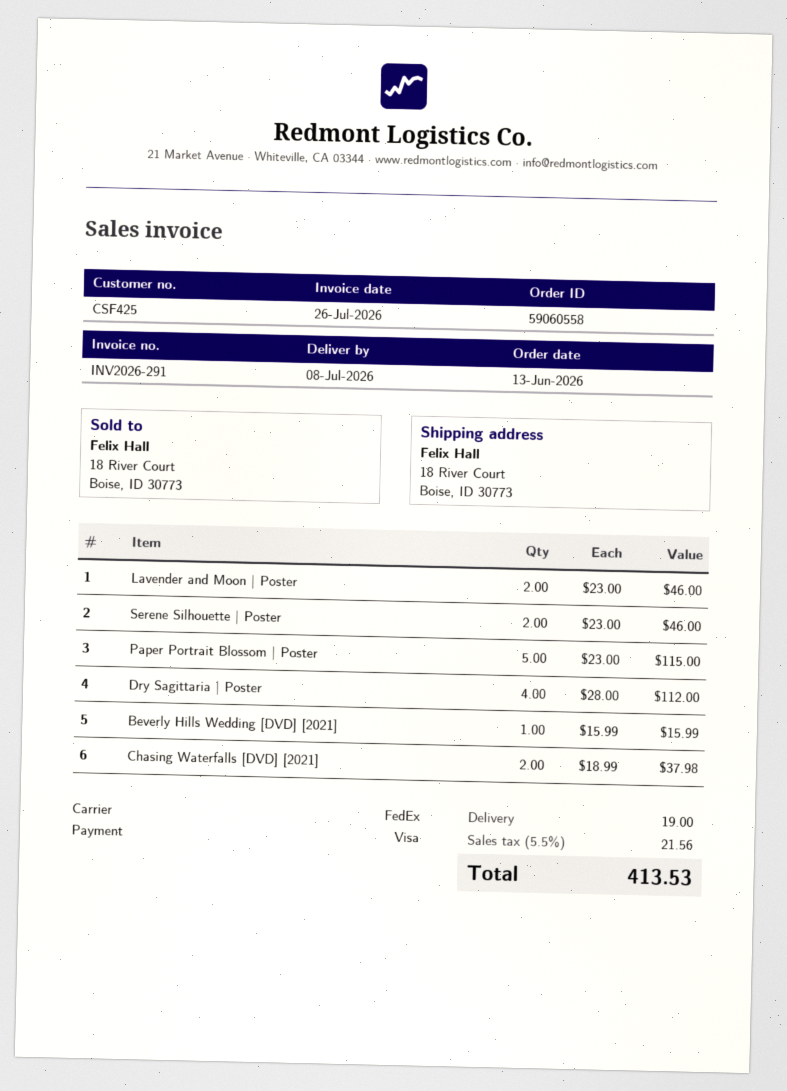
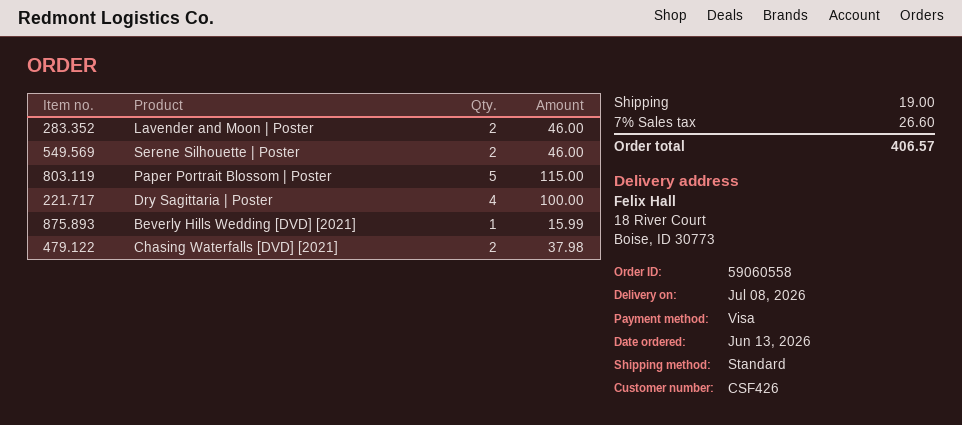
customer number: CSF425 -> CSF426
shipping method: FedEx -> standard
Dry Sagittaria | Poster: 4 for 112.00 -> 4 for 100.00
tax: 5.5% = 21.56 -> 7% = 26.60
total: 413.53 -> 406.57

